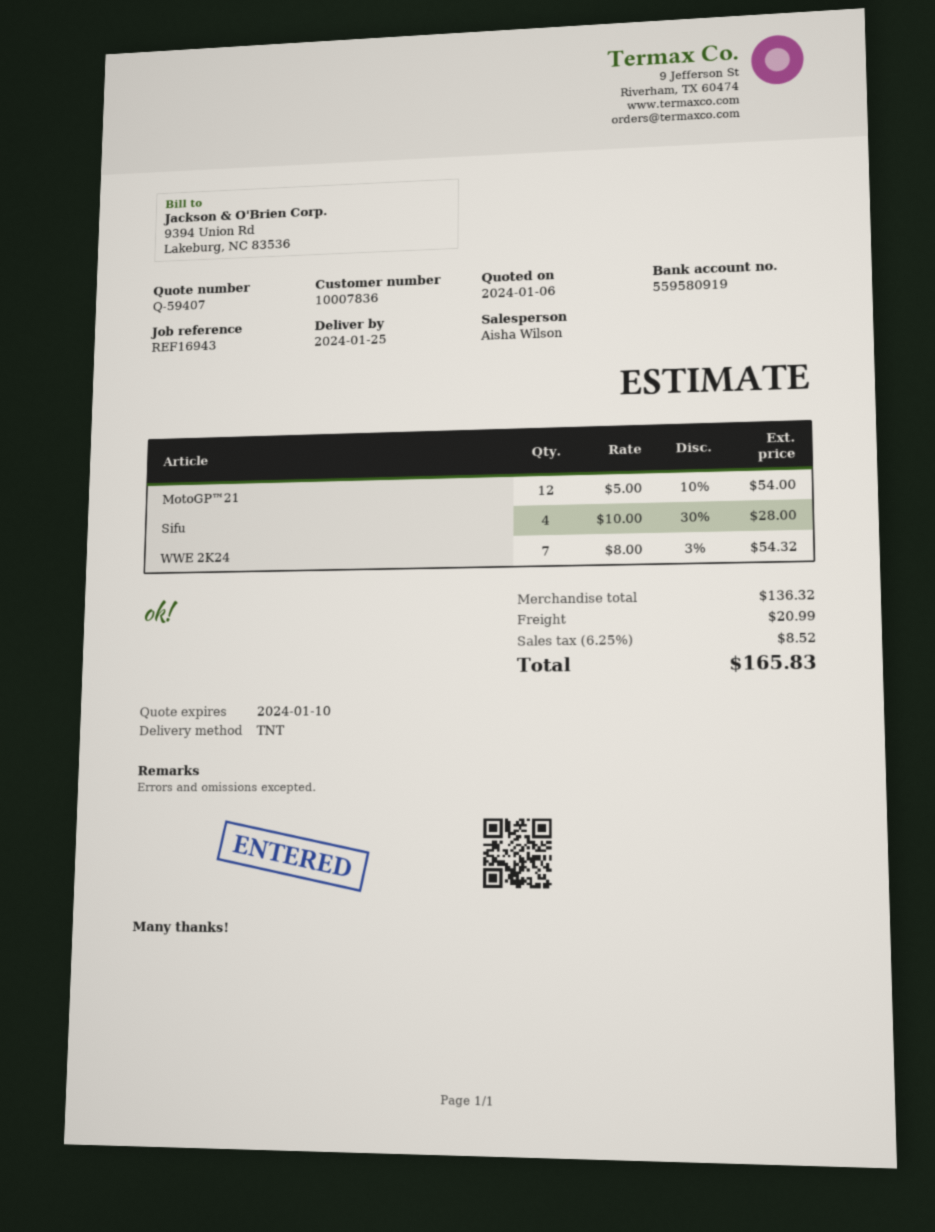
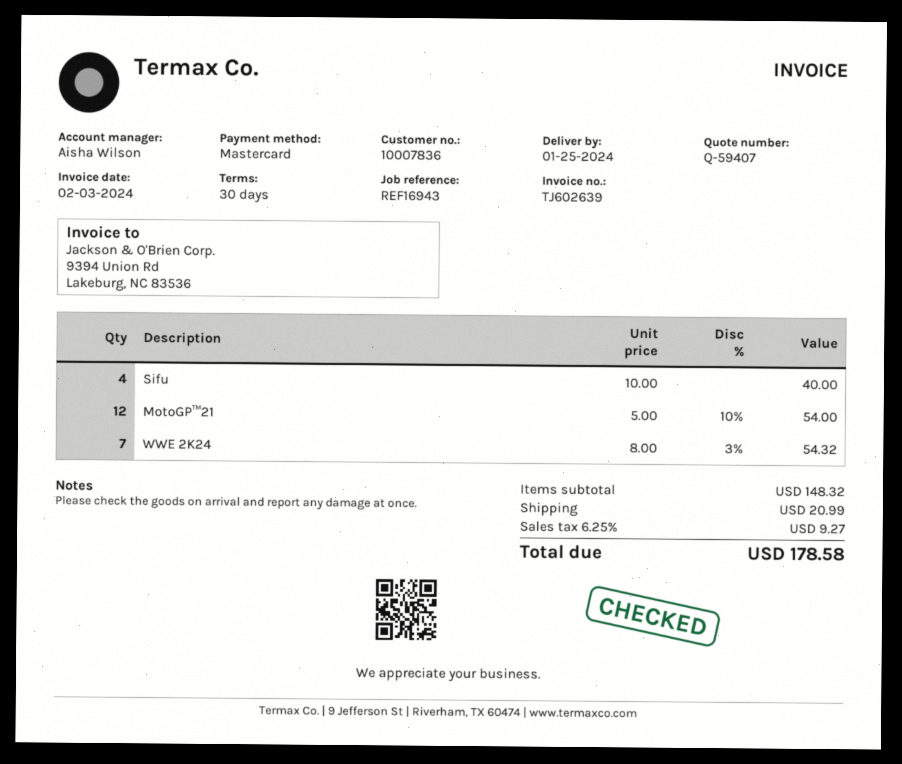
Sifu: 4 x 10.00 - 30% = 28.00 -> 4 x 10.00 = 40.00
subtotal: 136.32 -> 148.32
tax: 6.25% = 8.52 -> 6.25% = 9.27
total: 165.83 -> 178.58

